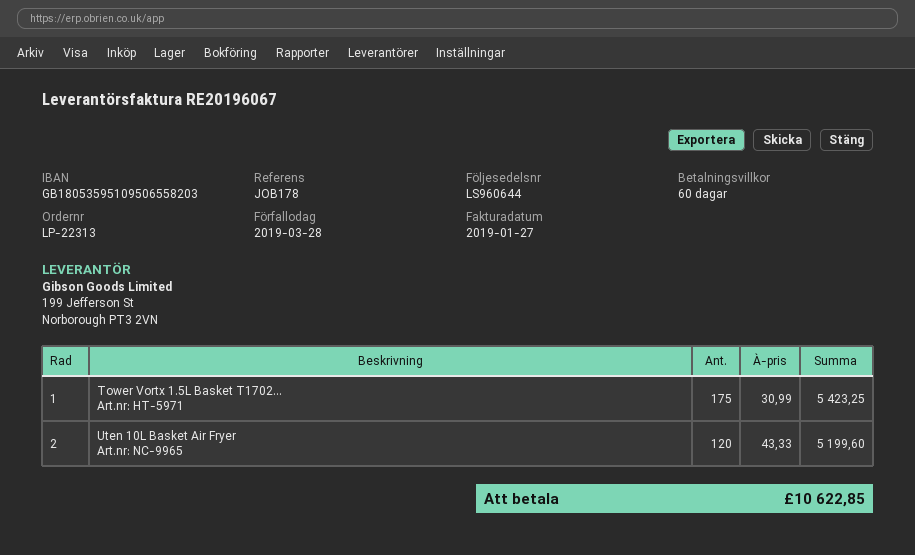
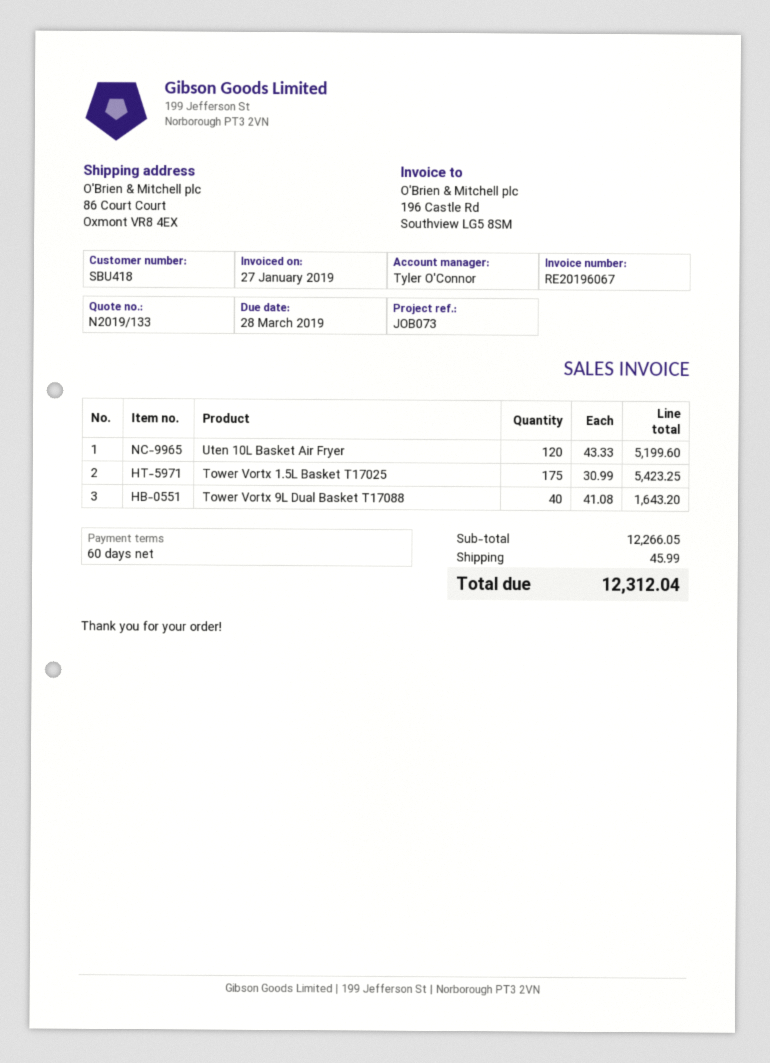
reference: JOB178 -> JOB073
Tower Vortx 9L Dual Basket T17088: none -> 40 x 41.08 = 1643.20
shipping: none -> 45.99
total: 10622.85 -> 12312.04

